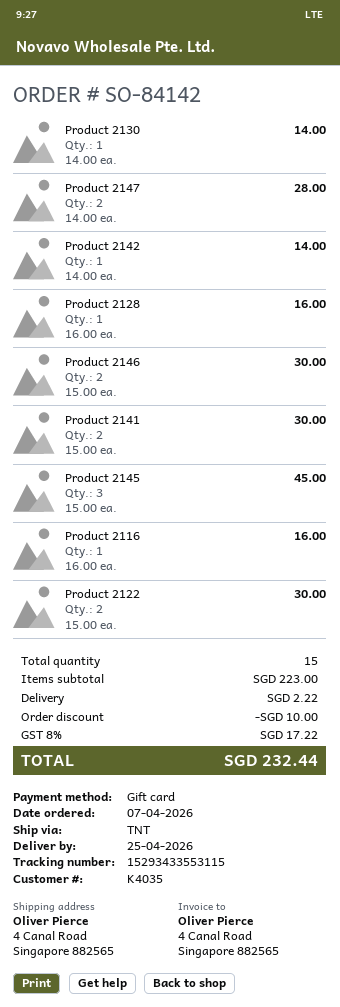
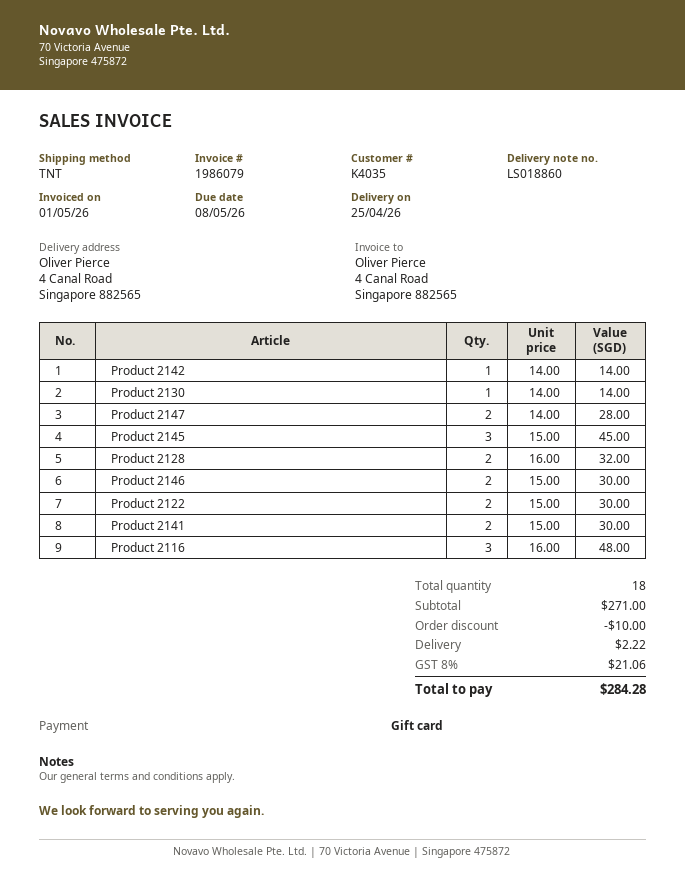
Product 2128: 1 x 16.00 = 16.00 -> 2 x 16.00 = 32.00
Product 2116: 1 x 16.00 = 16.00 -> 3 x 16.00 = 48.00
total quantity: 15 -> 18
subtotal: 223.00 -> 271.00
tax: 8% = 17.22 -> 8% = 21.06
total: 232.44 -> 284.28

